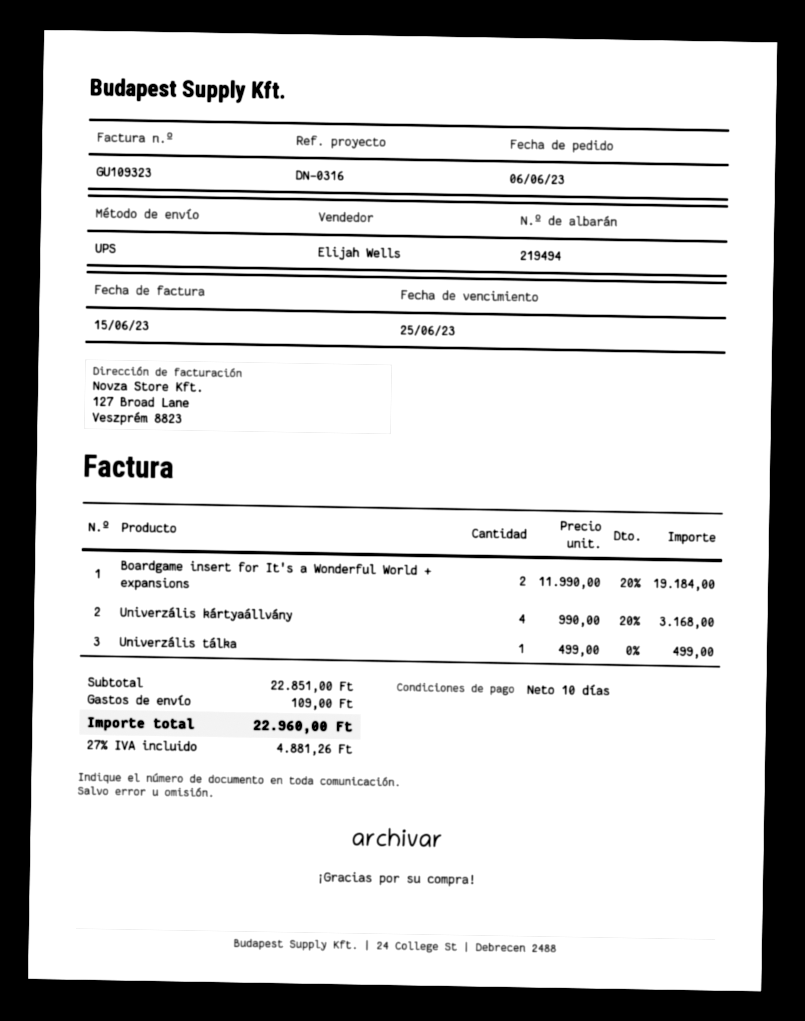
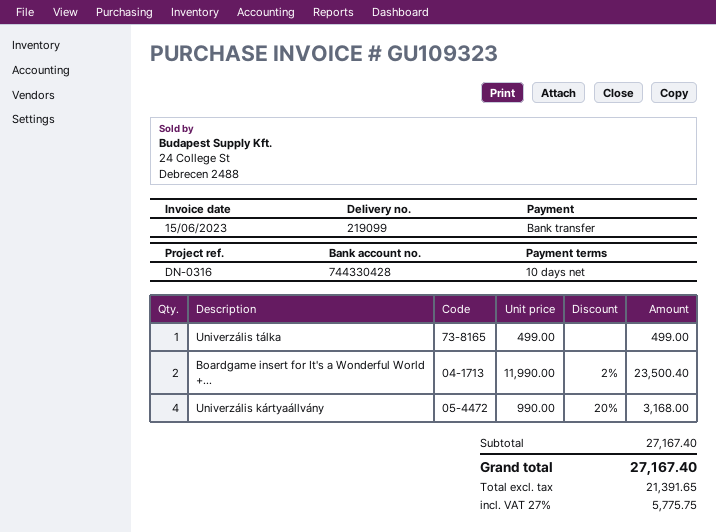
delivery note number: 219494 -> 219099
Boardgame insert for It's a Wonderful World + expansions: 2 x 11990.00 - 20% = 19184.00 -> 2 x 11990.00 - 2% = 23500.40
subtotal: 22851.00 -> 27167.40
shipping: 109.00 -> none
tax: 27% = 4881.26 -> 27% = 5775.75
total: 22960.00 -> 27167.40

